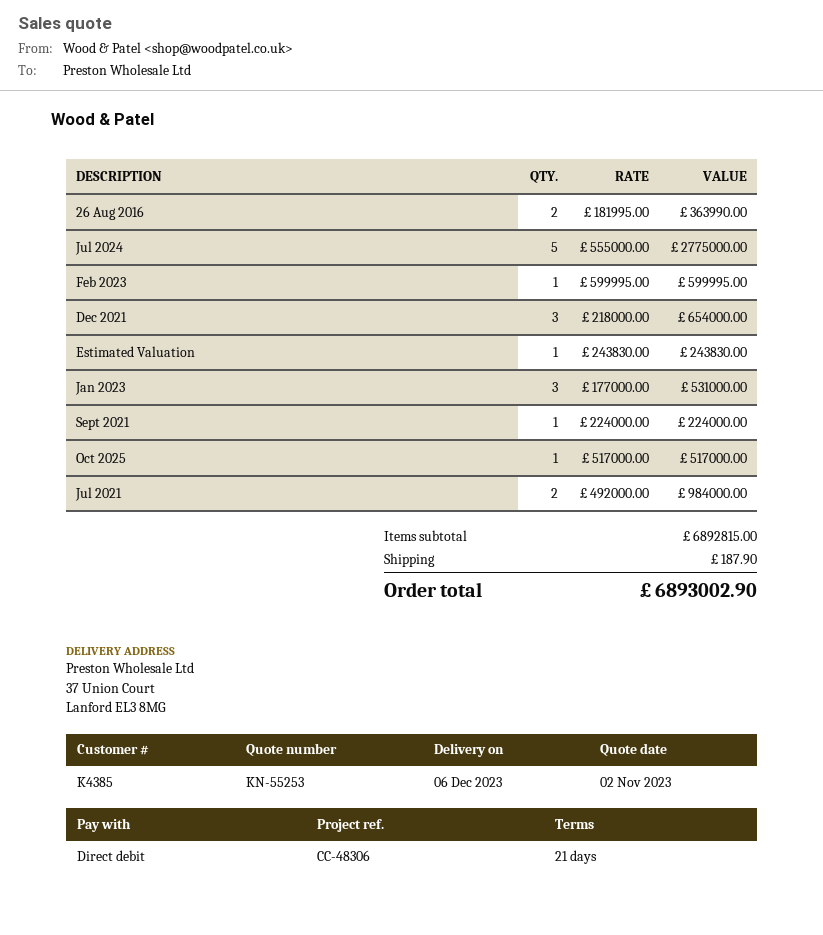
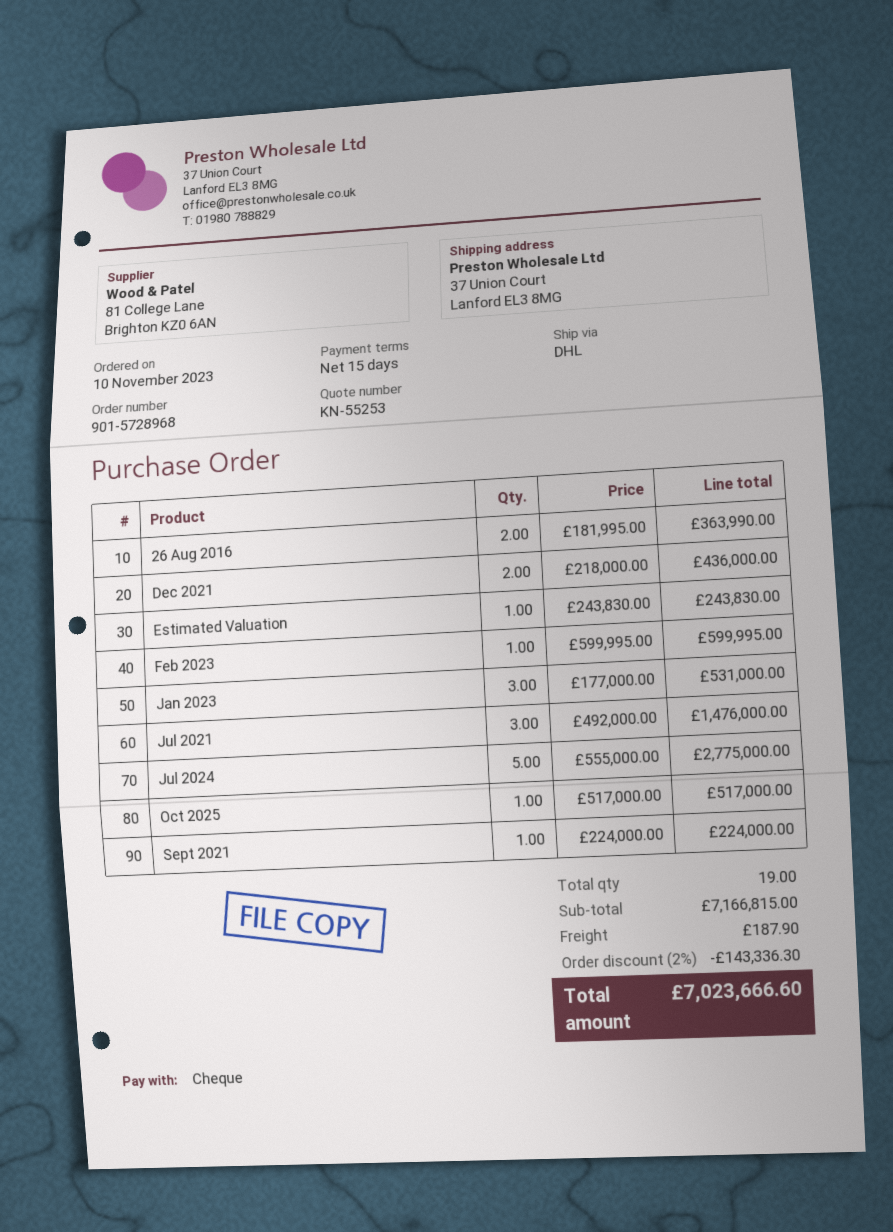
payment terms: 21 days -> 15 days
payment method: direct debit -> cheque
Dec 2021: 3 x 218000.00 = 654000.00 -> 2 x 218000.00 = 436000.00
Jul 2021: 2 x 492000.00 = 984000.00 -> 3 x 492000.00 = 1476000.00
subtotal: 6892815.00 -> 7166815.00
discount: none -> 2% = 143336.30
total: 6893002.90 -> 7023666.60

